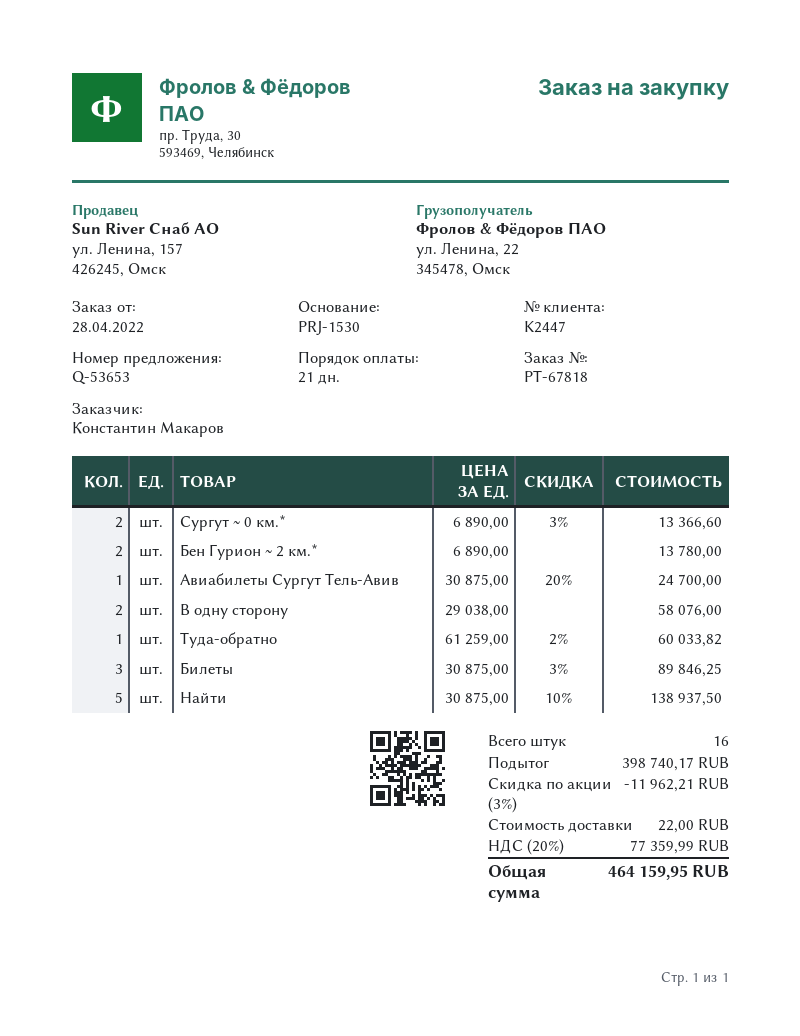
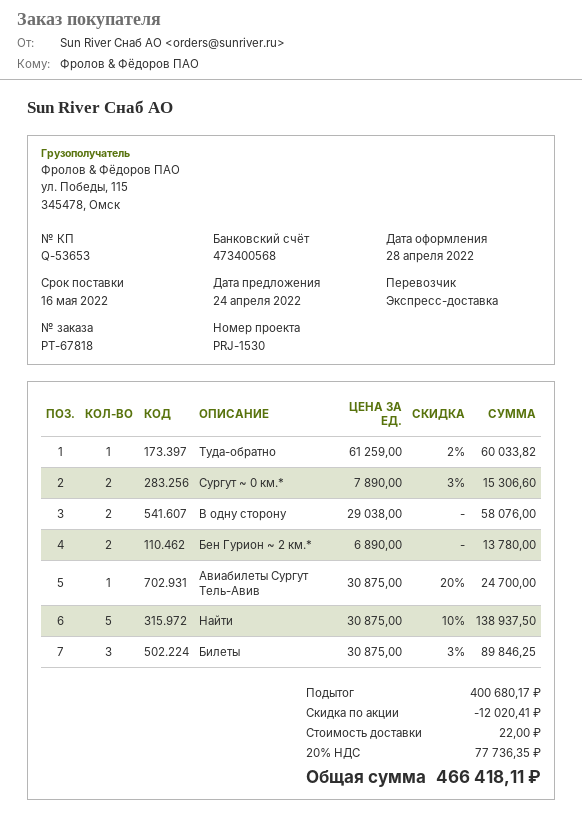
ship to: ул. Ленина, 22, 345478, Омск -> ул. Победы, 115, 345478, Омск
Сургут ~ 0 км.*: 2 x 6890.00 - 3% = 13366.60 -> 2 x 7890.00 - 3% = 15306.60
subtotal: 398740.17 -> 400680.17
discount: 11962.21 -> 12020.41
tax: 20% = 77359.99 -> 20% = 77736.35
total: 464159.95 -> 466418.11

